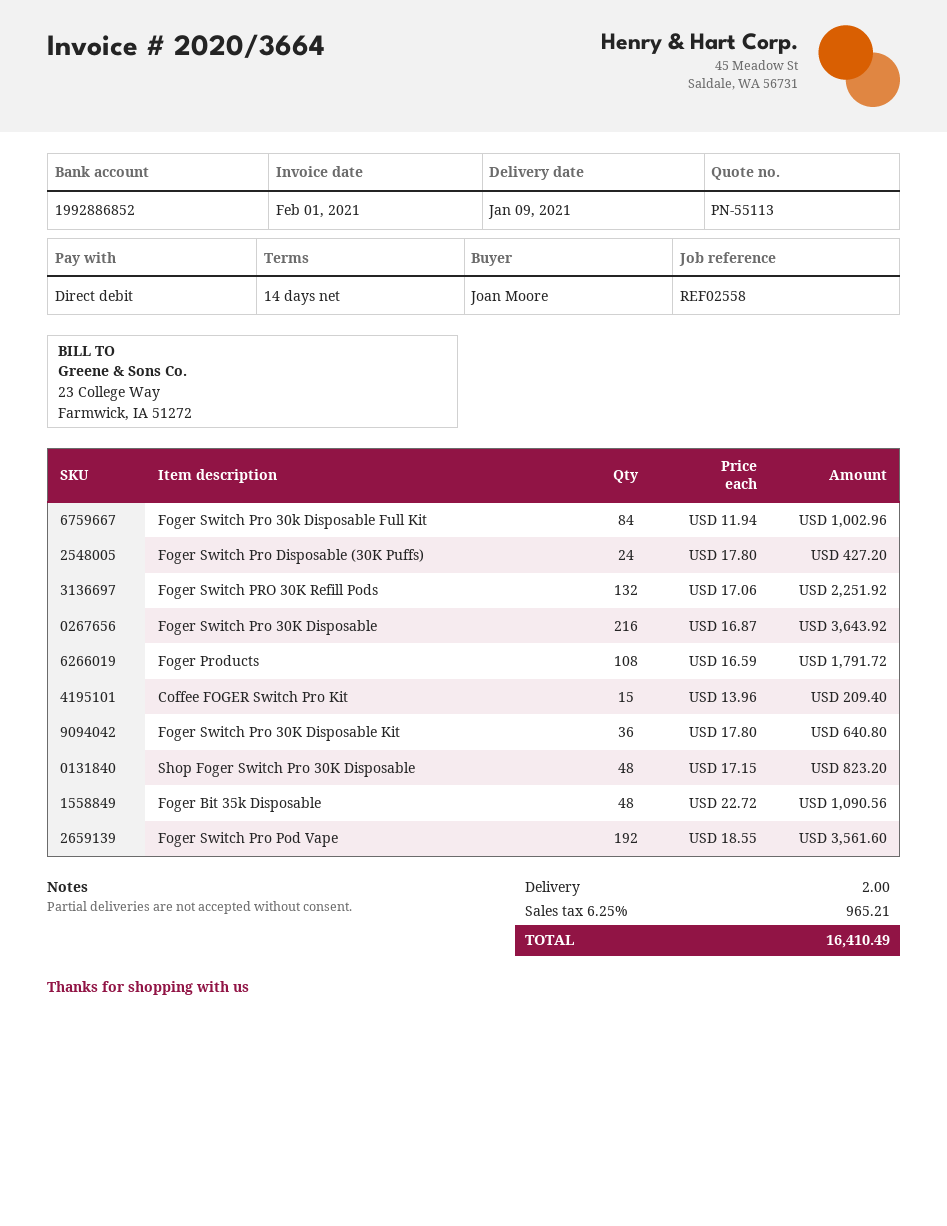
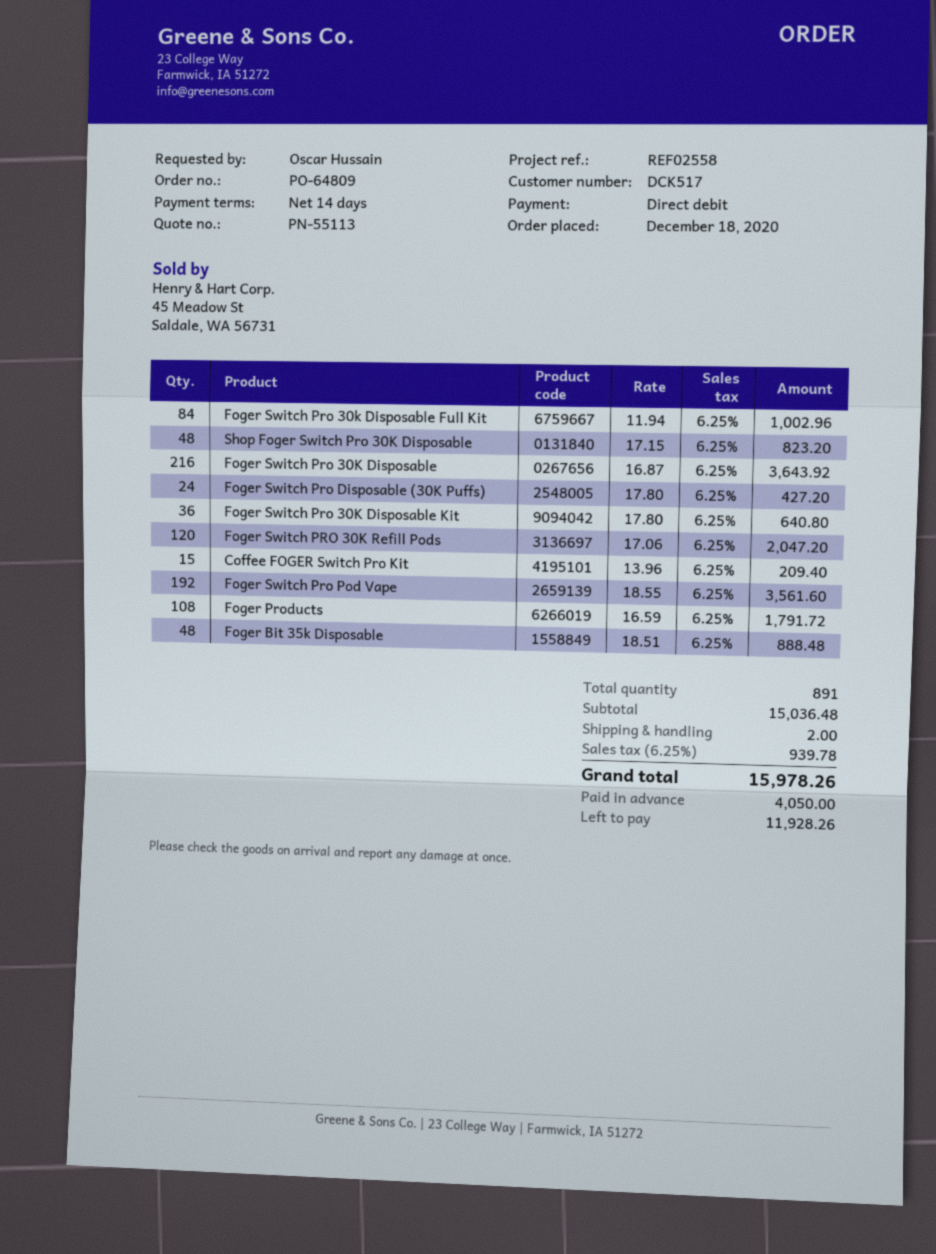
ordered by: Joan Moore -> Oscar Hussain
Foger Switch PRO 30K Refill Pods: 132 x 17.06 = 2251.92 -> 120 x 17.06 = 2047.20
Foger Bit 35k Disposable: 48 x 22.72 = 1090.56 -> 48 x 18.51 = 888.48
tax: 6.25% = 965.21 -> 6.25% = 939.78
total: 16410.49 -> 15978.26

